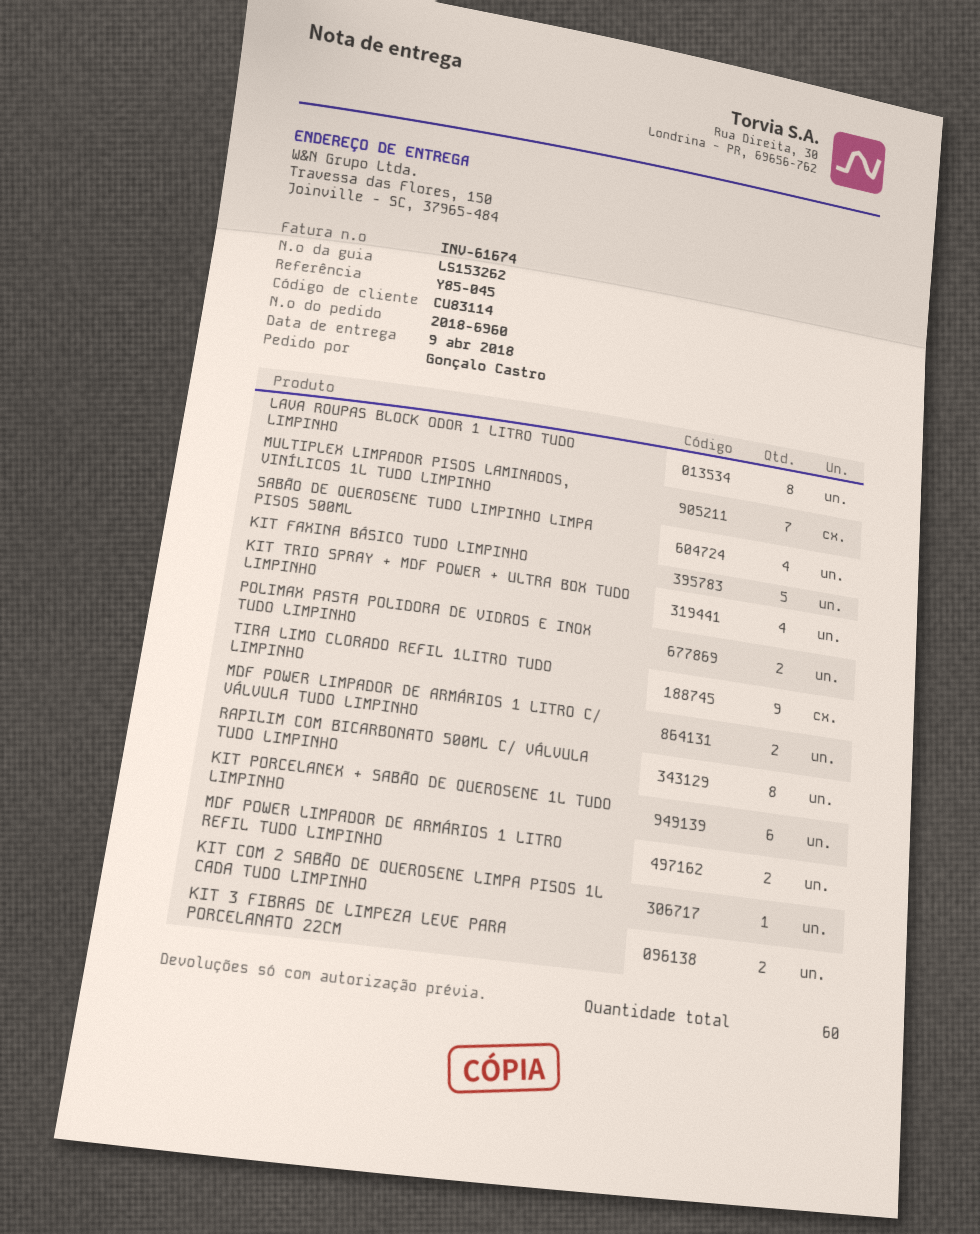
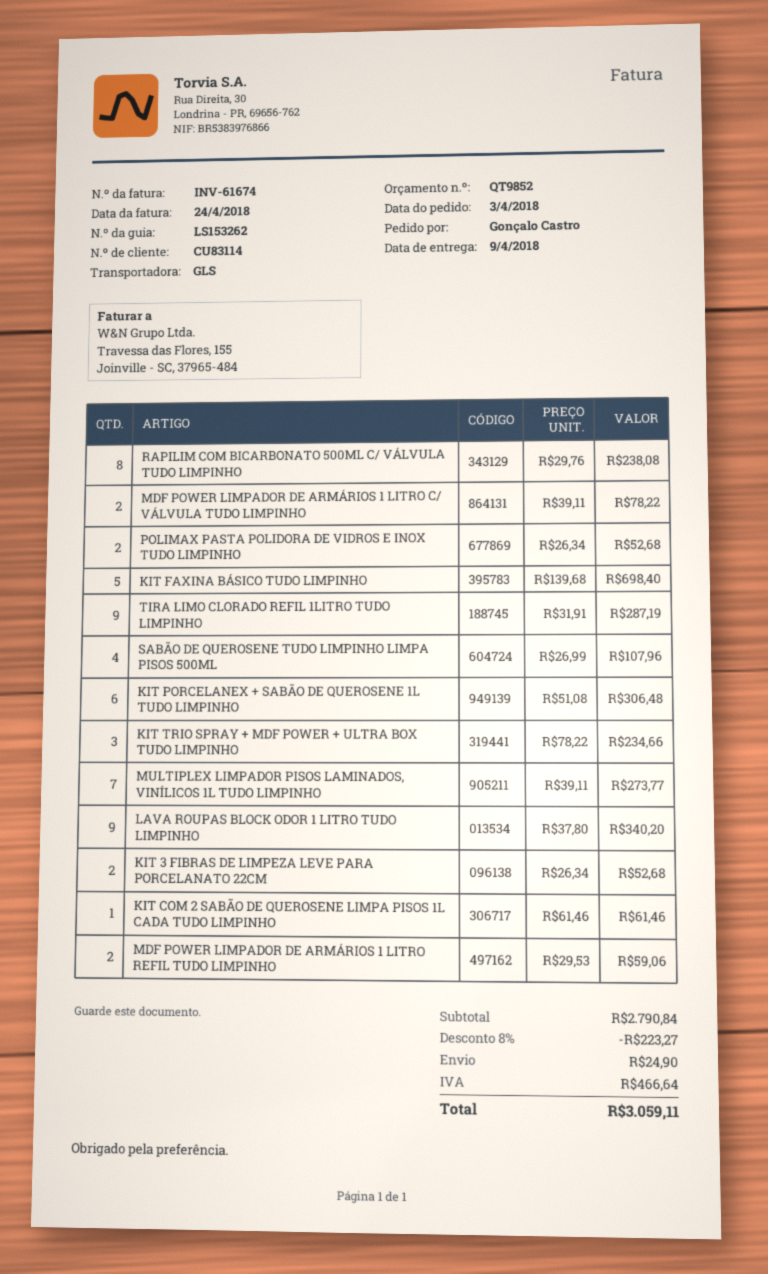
LAVA ROUPAS BLOCK ODOR 1 LITRO TUDO LIMPINHO: 8 -> 9
KIT TRIO SPRAY + MDF POWER + ULTRA BOX TUDO LIMPINHO: 4 -> 3

